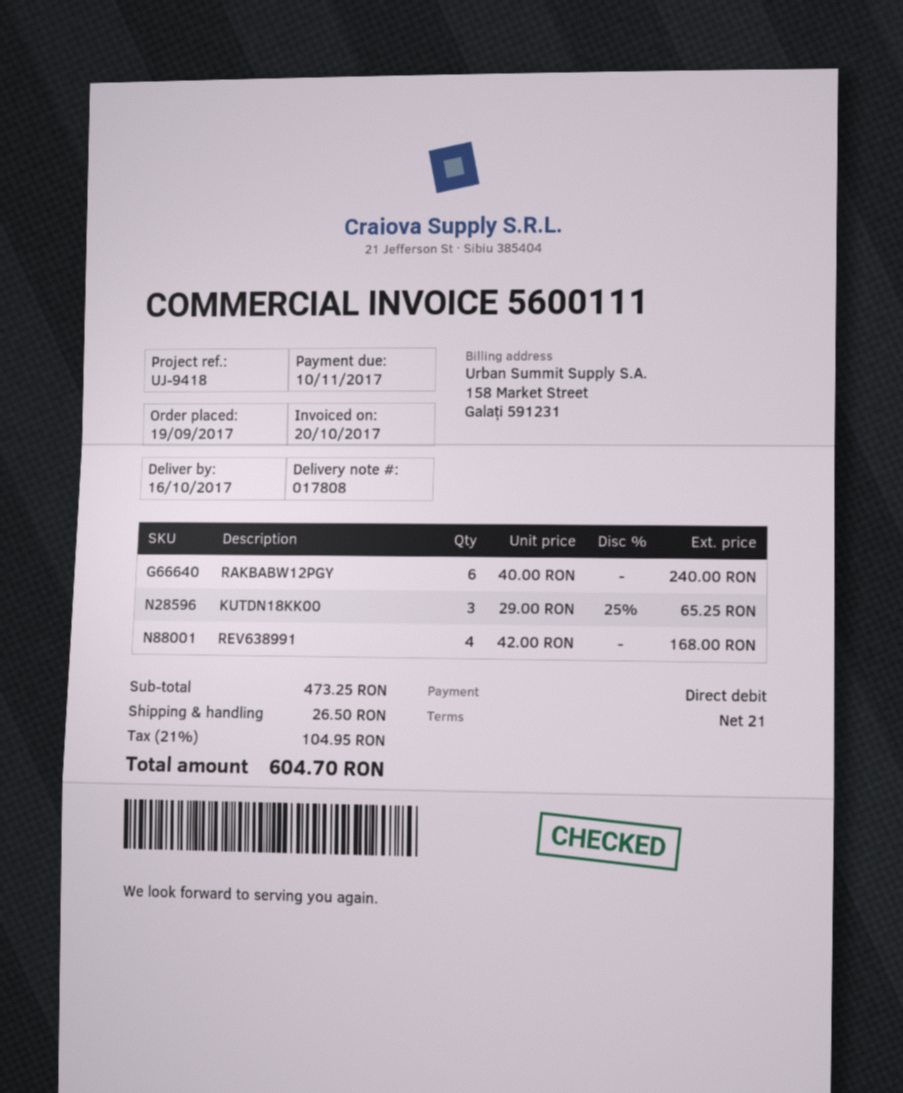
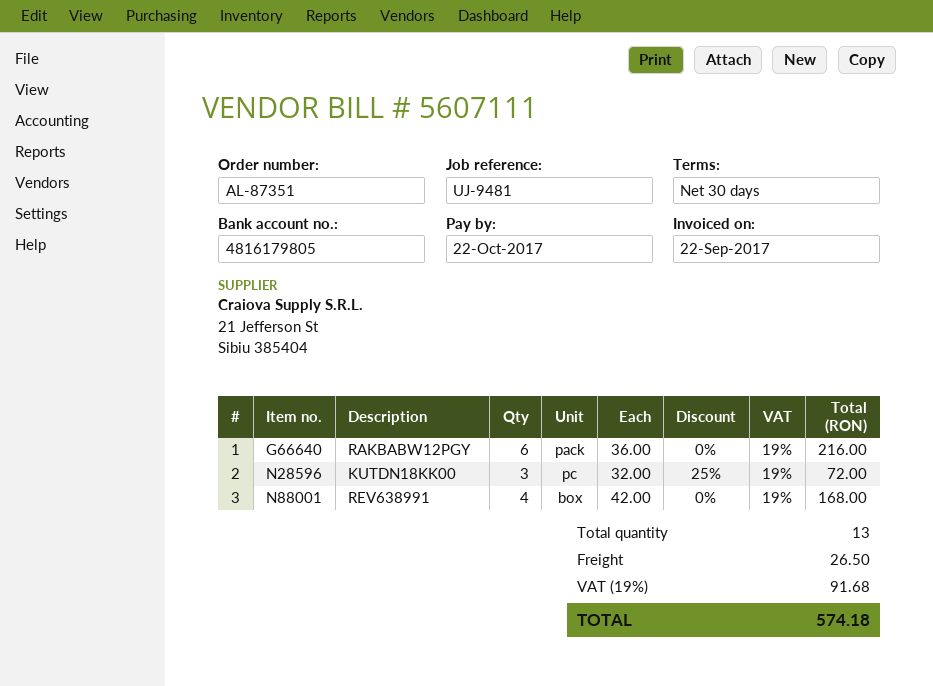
invoice number: 5600111 -> 5607111
invoice date: 2017-10-20 -> 2017-09-22
payment terms: 21 days -> 30 days
due date: 2017-11-10 -> 2017-10-22
reference: UJ-9418 -> UJ-9481
RAKBABW12PGY: 6 x 40.00 = 240.00 -> 6 x 36.00 = 216.00
KUTDN18KK00: 3 x 29.00 - 25% = 65.25 -> 3 x 32.00 - 25% = 72.00
tax: 21% = 104.95 -> 19% = 91.68
total: 604.70 -> 574.18

